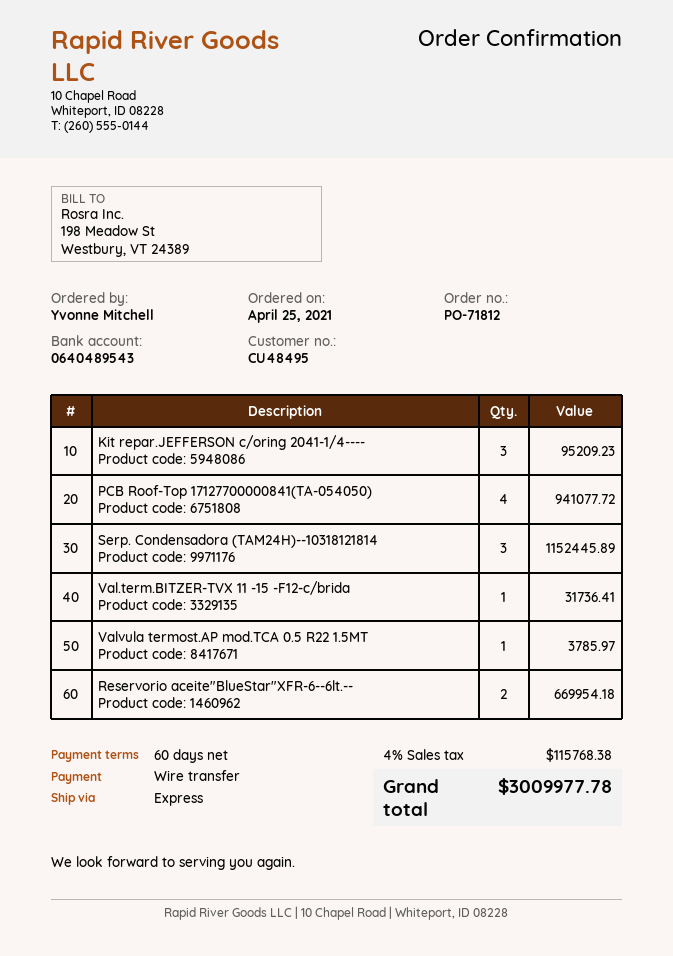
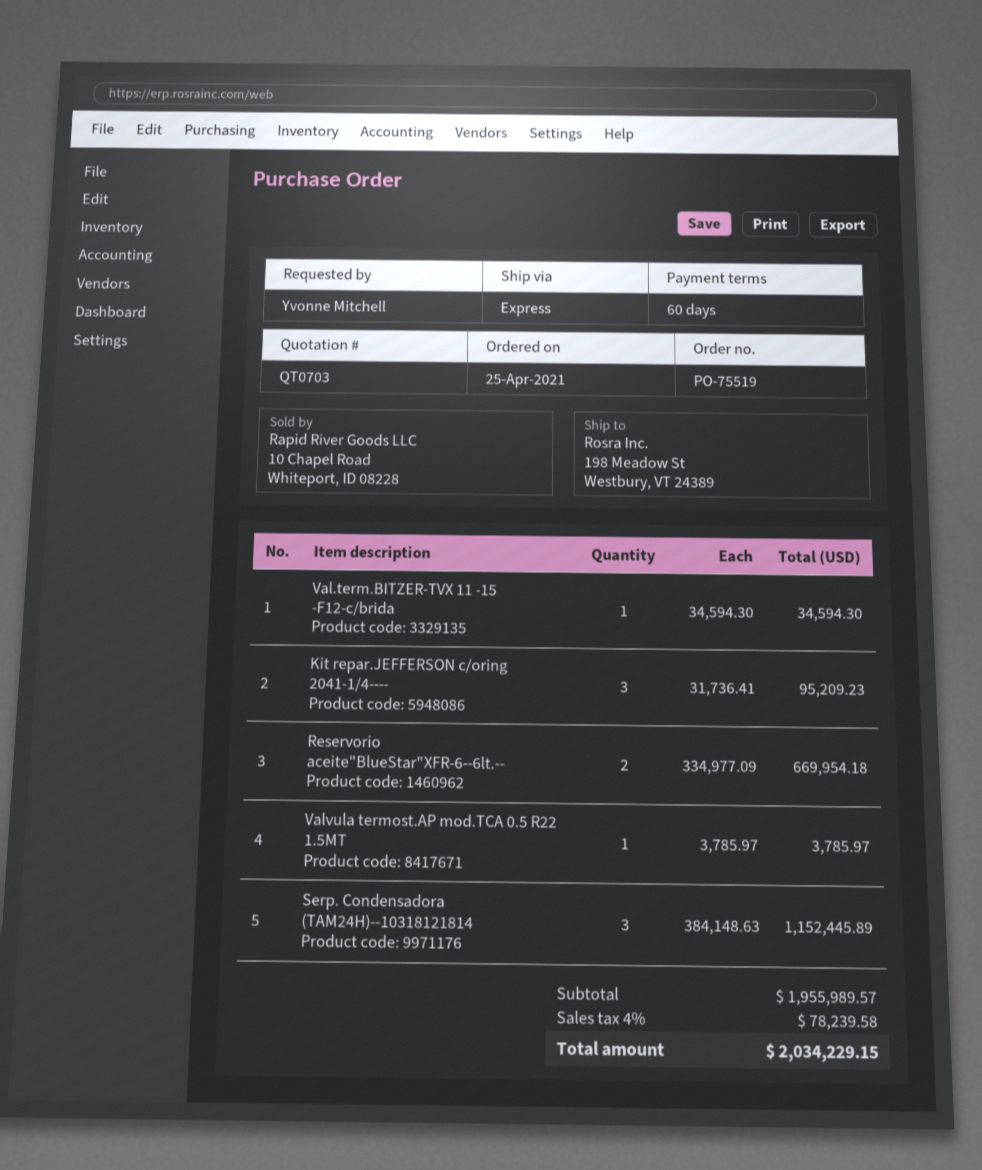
order number: PO-71812 -> PO-75519
PCB Roof-Top 17127700000841(TA-054050): 4 for 941077.72 -> none
Val.term.BITZER-TVX 11 -15 -F12-c/brida: 1 for 31736.41 -> 1 for 34594.30
tax: 4% = 115768.38 -> 4% = 78239.58
total: 3009977.78 -> 2034229.15

